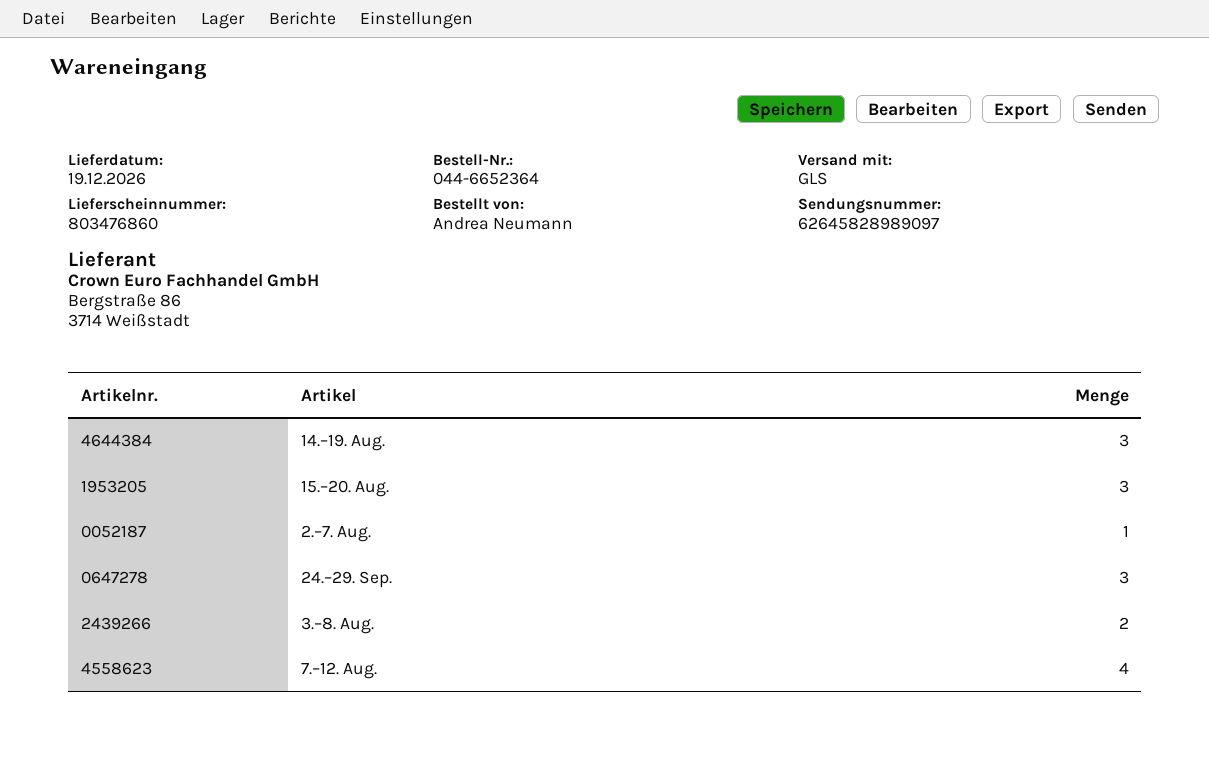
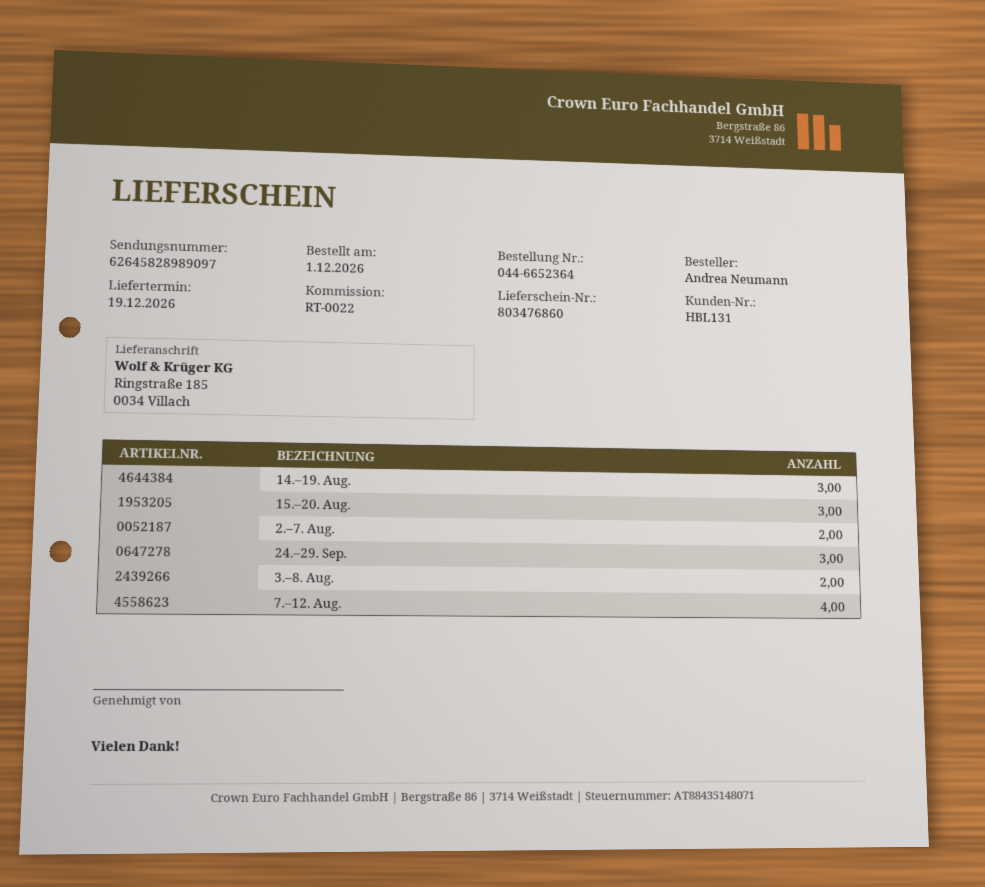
2.–7. Aug.: 1 -> 2

